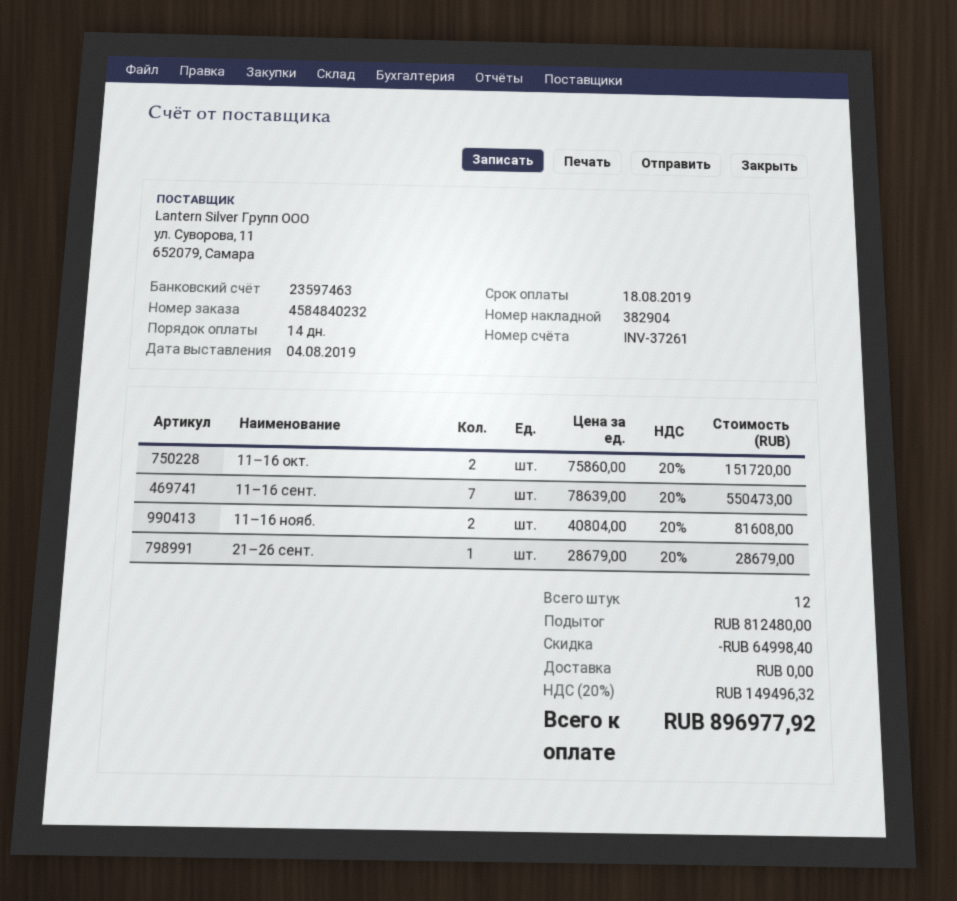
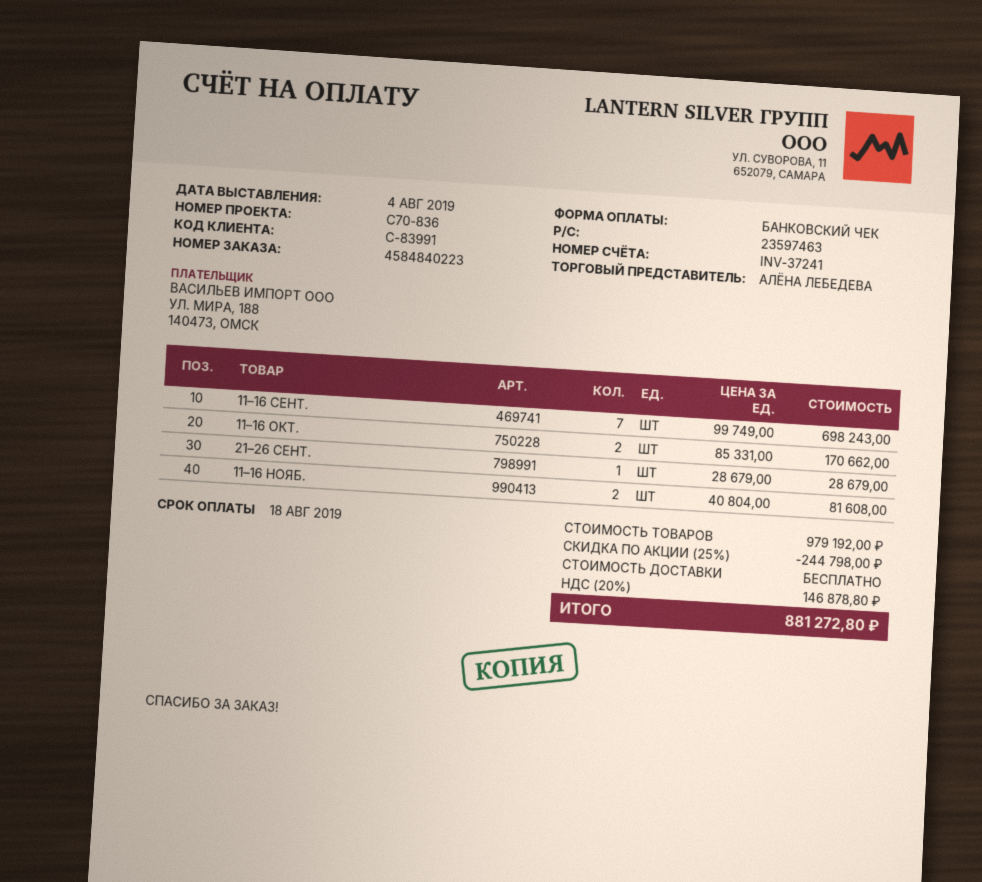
order number: 4584840232 -> 4584840223
invoice number: INV-37261 -> INV-37241
11–16 окт.: 2 x 75860.00 = 151720.00 -> 2 x 85331.00 = 170662.00
11–16 сент.: 7 x 78639.00 = 550473.00 -> 7 x 99749.00 = 698243.00
subtotal: 812480.00 -> 979192.00
discount: 64998.40 -> 244798.00
tax: 20% = 149496.32 -> 20% = 146878.80
total: 896977.92 -> 881272.80

